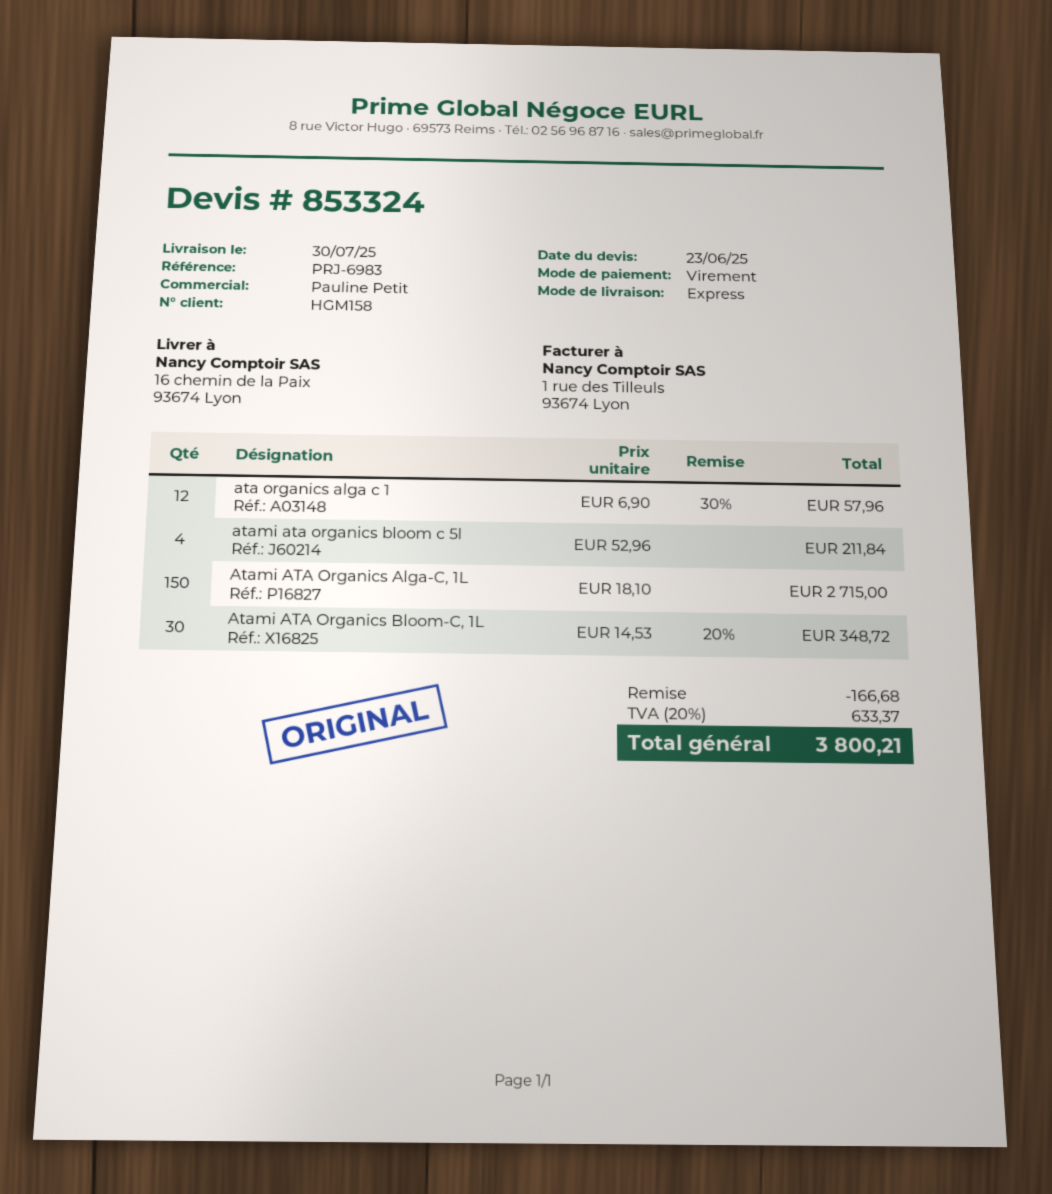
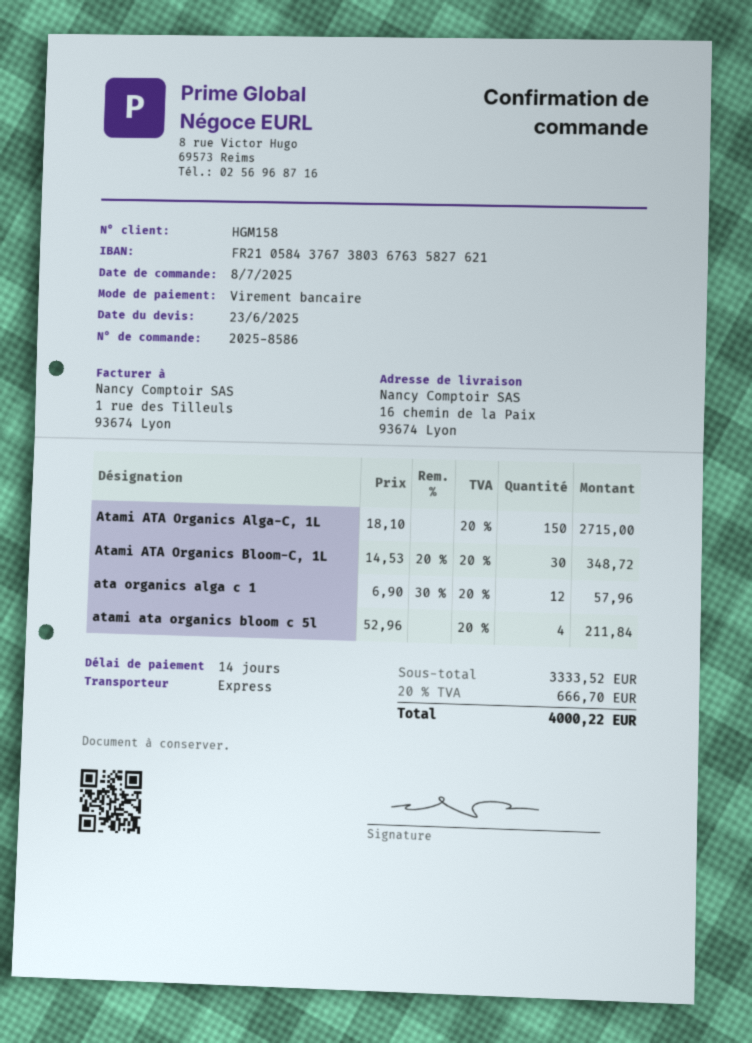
discount: 166.68 -> none
tax: 20% = 633.37 -> 20% = 666.70
total: 3800.21 -> 4000.22

